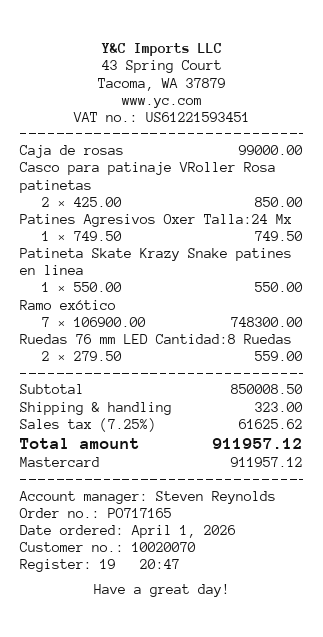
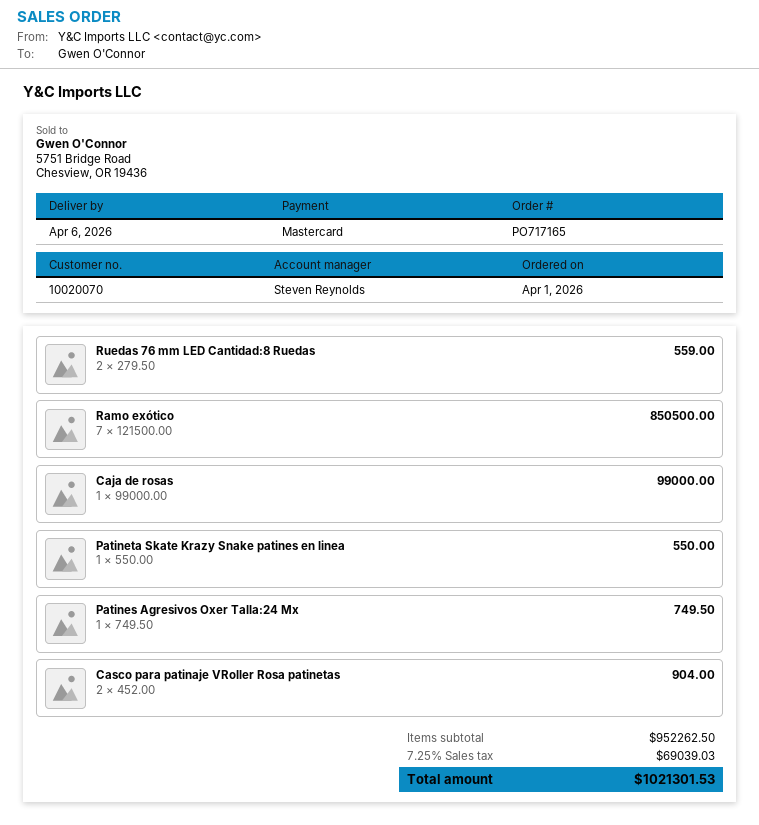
Casco para patinaje VRoller Rosa patinetas: 2 x 425.00 = 850.00 -> 2 x 452.00 = 904.00
Ramo exótico: 7 x 106900.00 = 748300.00 -> 7 x 121500.00 = 850500.00
subtotal: 850008.50 -> 952262.50
shipping: 323.00 -> none
tax: 7.25% = 61625.62 -> 7.25% = 69039.03
total: 911957.12 -> 1021301.53

